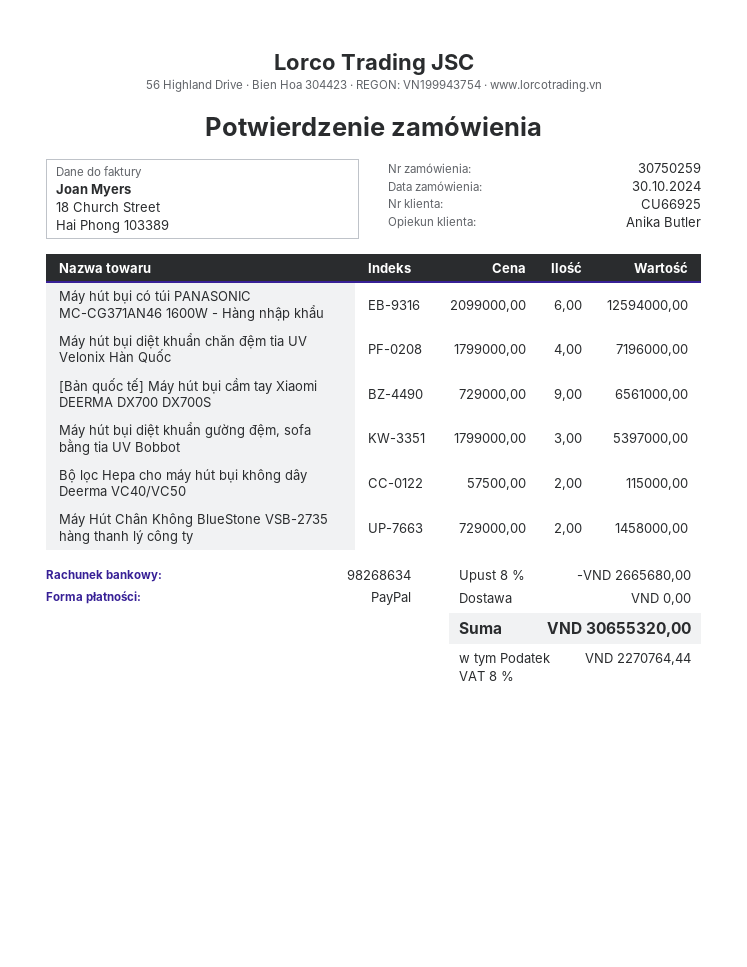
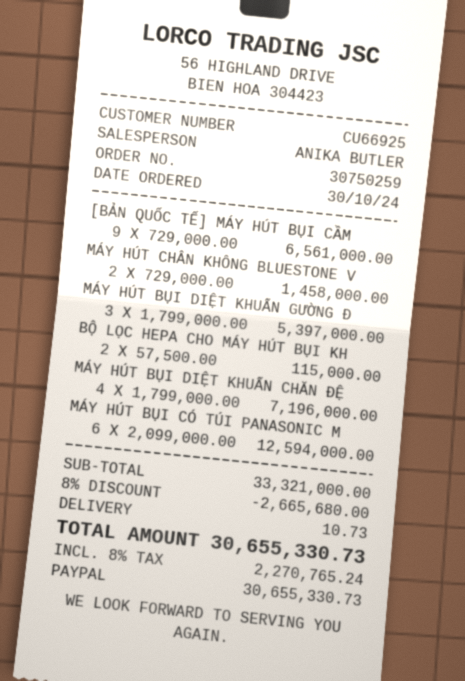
shipping: 0.00 -> 10.73
tax: 8% = 2270764.44 -> 8% = 2270765.24
total: 30655320.00 -> 30655330.73

